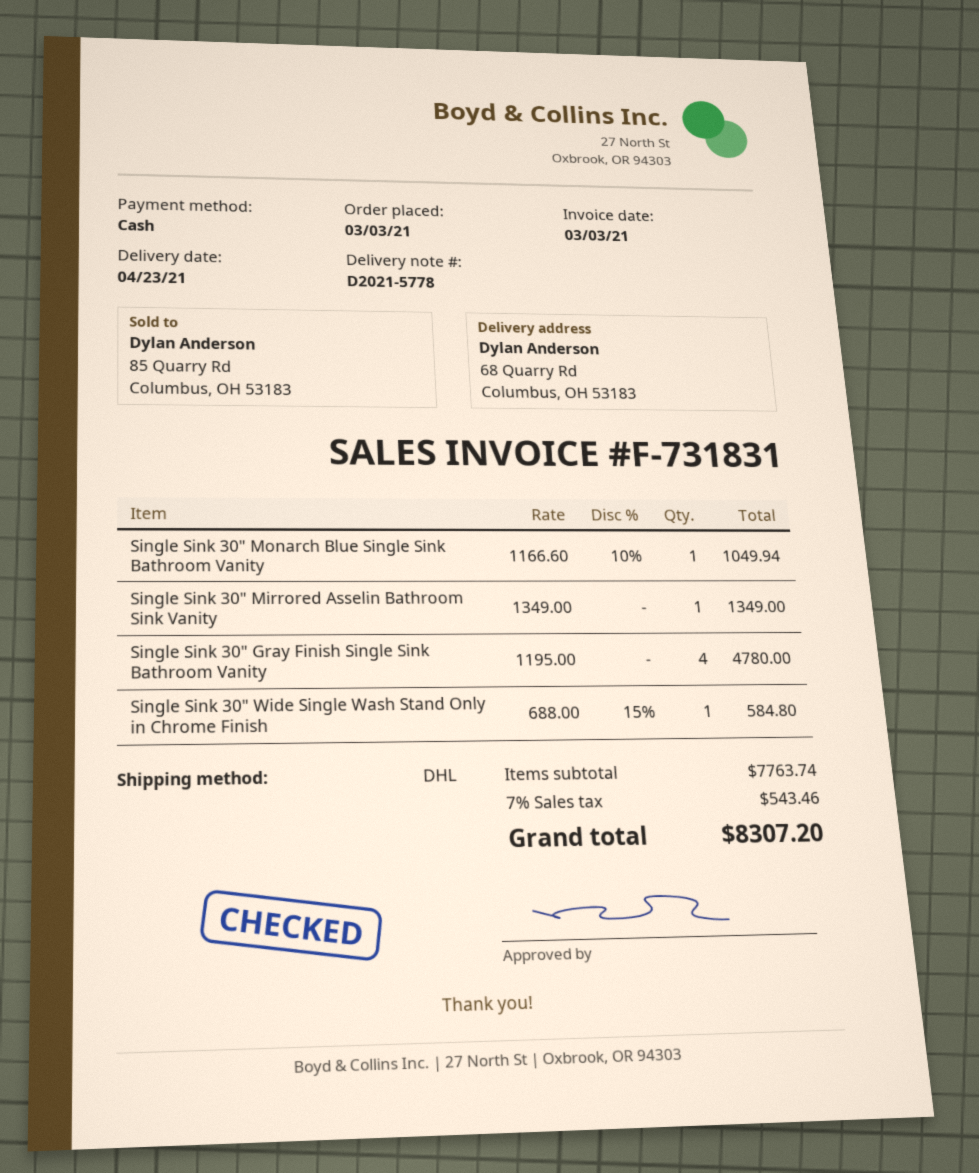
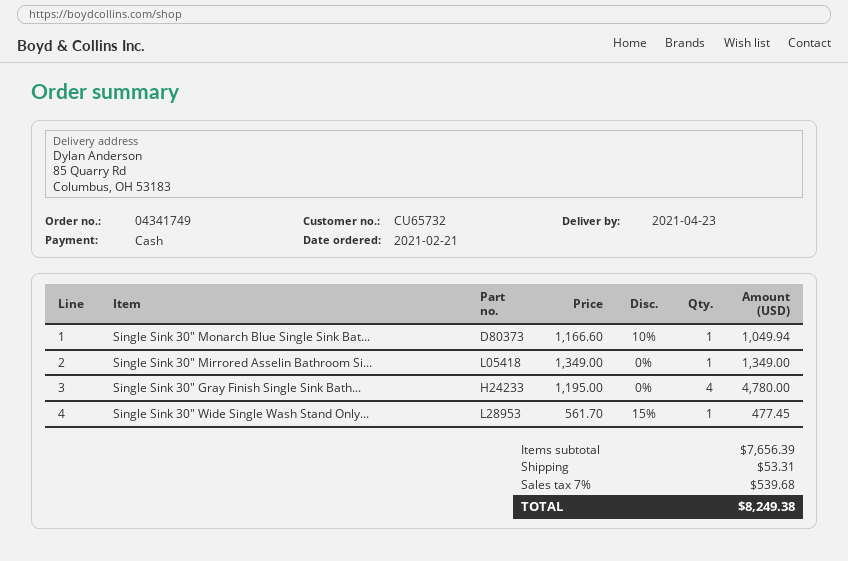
order date: 2021-03-03 -> 2021-02-21
ship to: 68 Quarry Rd, Columbus, OH 53183 -> 85 Quarry Rd, Columbus, OH 53183
Single Sink 30" Wide Single Wash Stand Only in Chrome Finish: 1 x 688.00 - 15% = 584.80 -> 1 x 561.70 - 15% = 477.45
subtotal: 7763.74 -> 7656.39
shipping: none -> 53.31
tax: 7% = 543.46 -> 7% = 539.68
total: 8307.20 -> 8249.38

